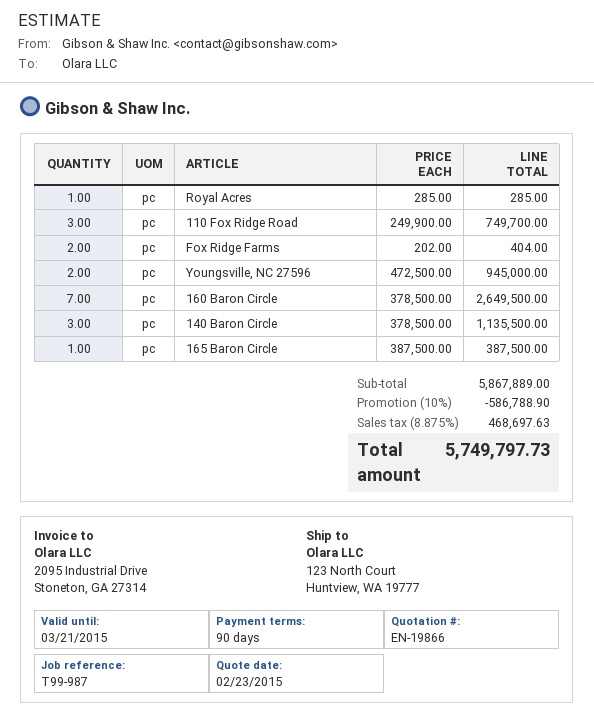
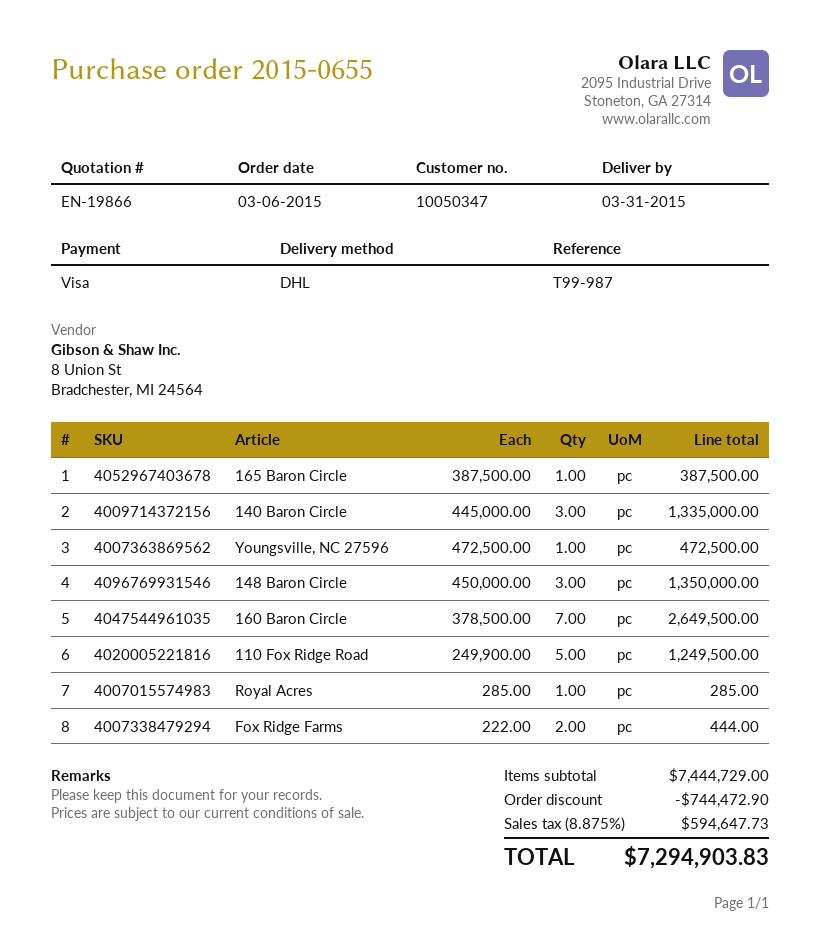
110 Fox Ridge Road: 3 x 249900.00 = 749700.00 -> 5 x 249900.00 = 1249500.00
Fox Ridge Farms: 2 x 202.00 = 404.00 -> 2 x 222.00 = 444.00
Youngsville, NC 27596: 2 x 472500.00 = 945000.00 -> 1 x 472500.00 = 472500.00
140 Baron Circle: 3 x 378500.00 = 1135500.00 -> 3 x 445000.00 = 1335000.00
148 Baron Circle: none -> 3 x 450000.00 = 1350000.00
subtotal: 5867889.00 -> 7444729.00
discount: 586788.90 -> 744472.90
tax: 8.875% = 468697.63 -> 8.875% = 594647.73
total: 5749797.73 -> 7294903.83

